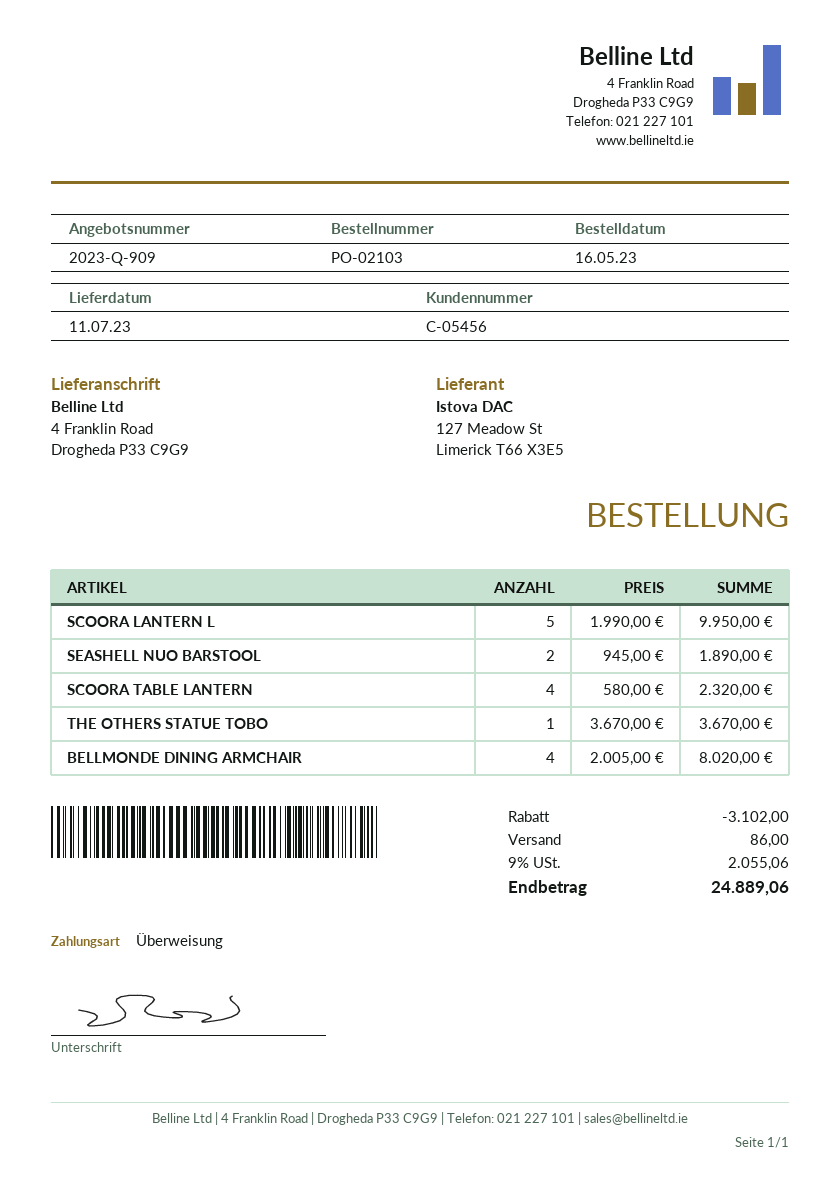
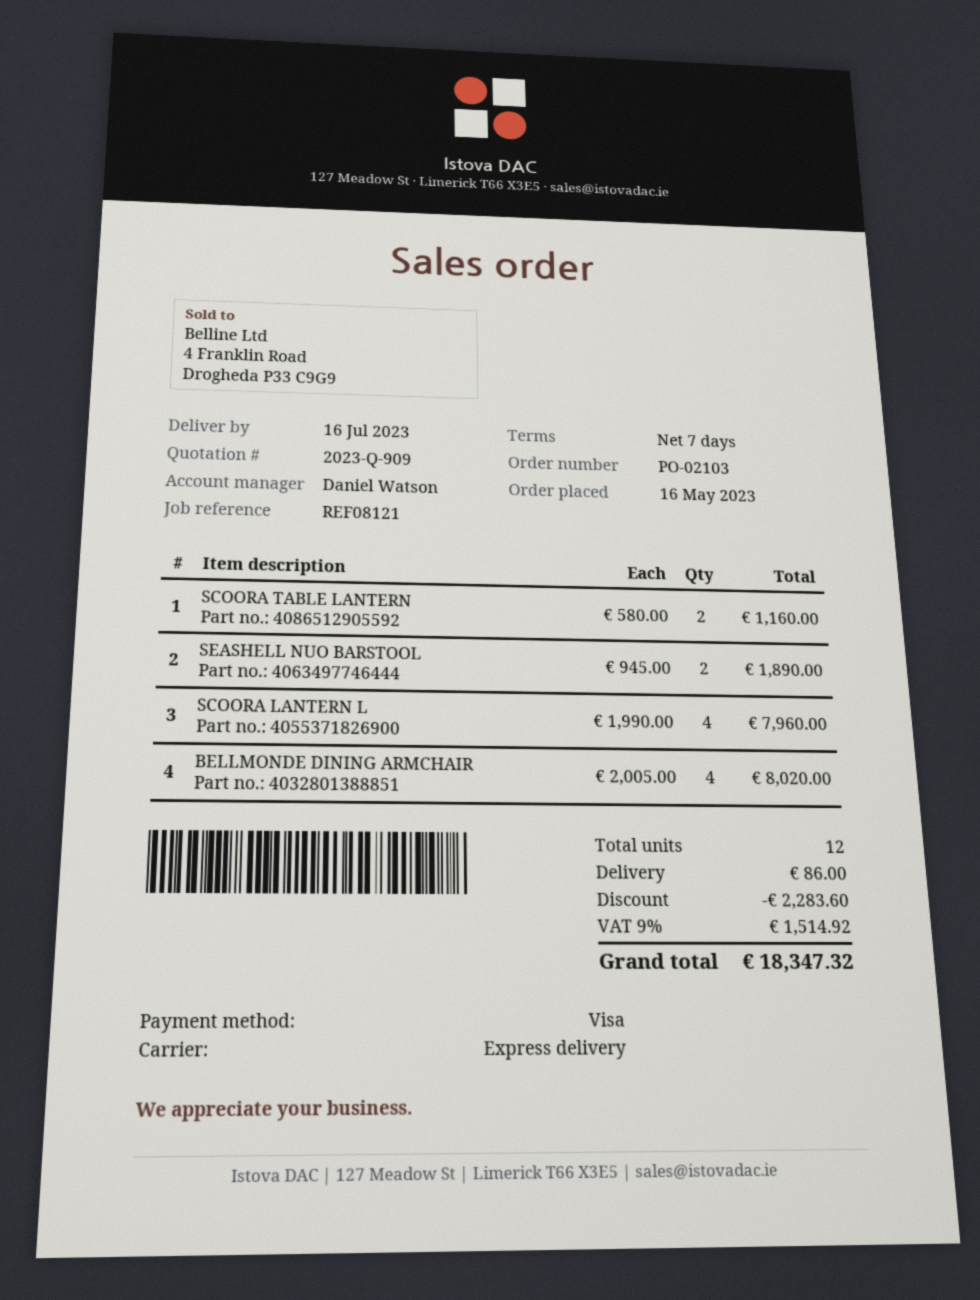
delivery date: 2023-07-11 -> 2023-07-16
payment method: bank transfer -> Visa
SCOORA LANTERN L: 5 x 1990.00 = 9950.00 -> 4 x 1990.00 = 7960.00
SCOORA TABLE LANTERN: 4 x 580.00 = 2320.00 -> 2 x 580.00 = 1160.00
THE OTHERS STATUE TOBO: 1 x 3670.00 = 3670.00 -> none
discount: 3102.00 -> 2283.60
tax: 9% = 2055.06 -> 9% = 1514.92
total: 24889.06 -> 18347.32

